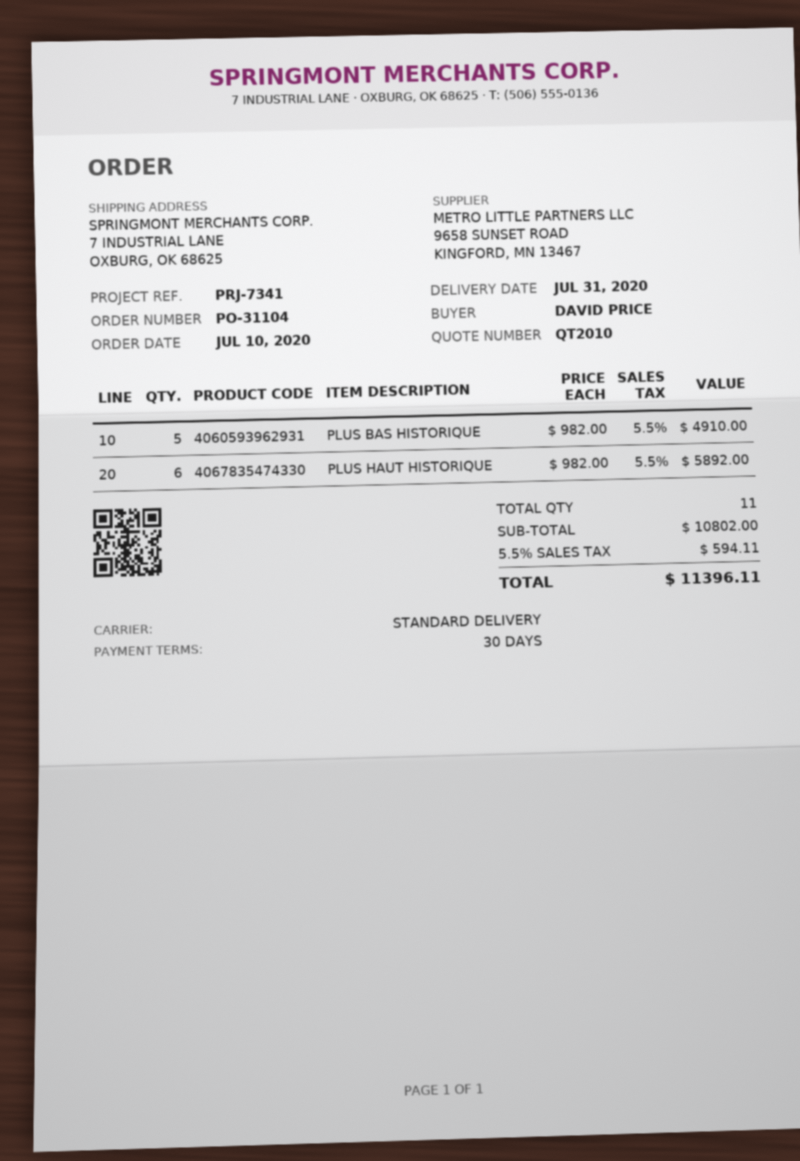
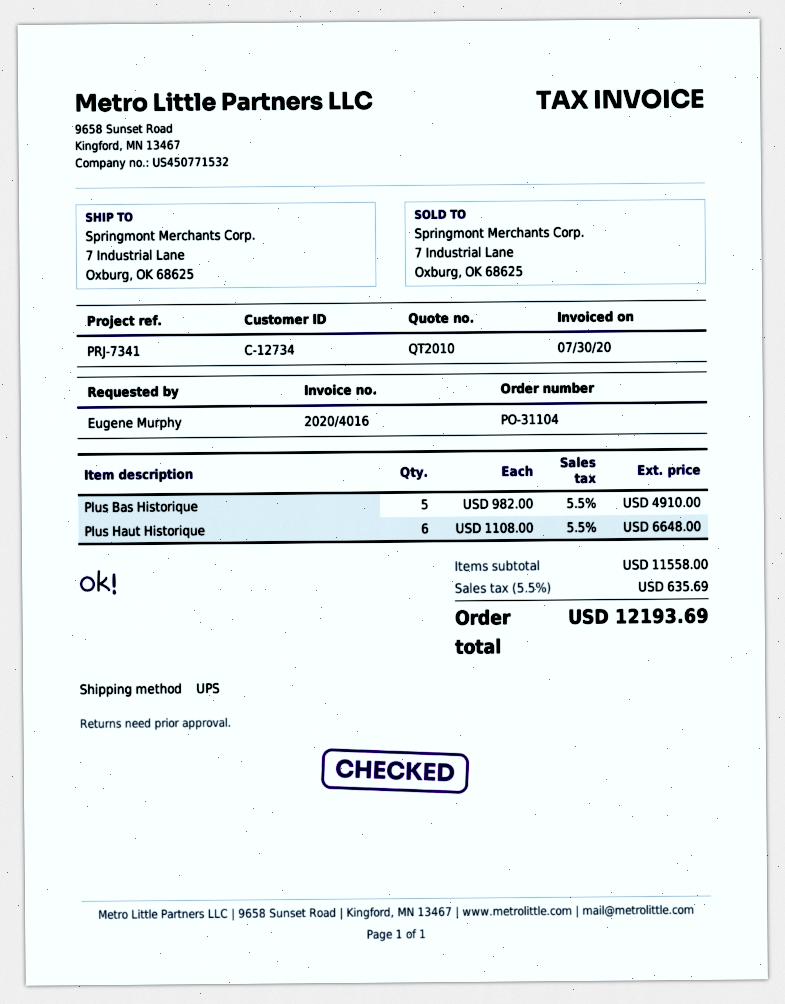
ordered by: DAVID PRICE -> Eugene Murphy
shipping method: standard -> UPS
PLUS HAUT HISTORIQUE: 6 x 982.00 = 5892.00 -> 6 x 1108.00 = 6648.00
subtotal: 10802.00 -> 11558.00
tax: 5.5% = 594.11 -> 5.5% = 635.69
total: 11396.11 -> 12193.69

